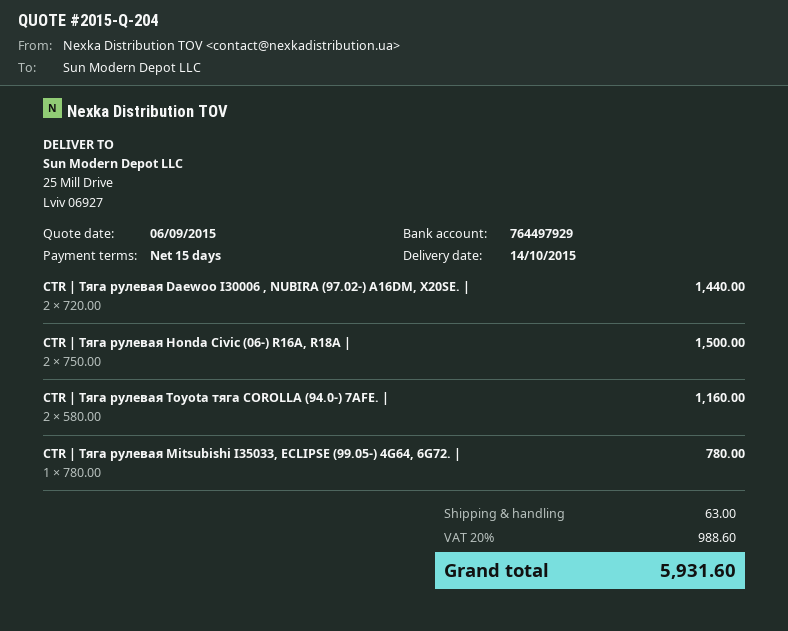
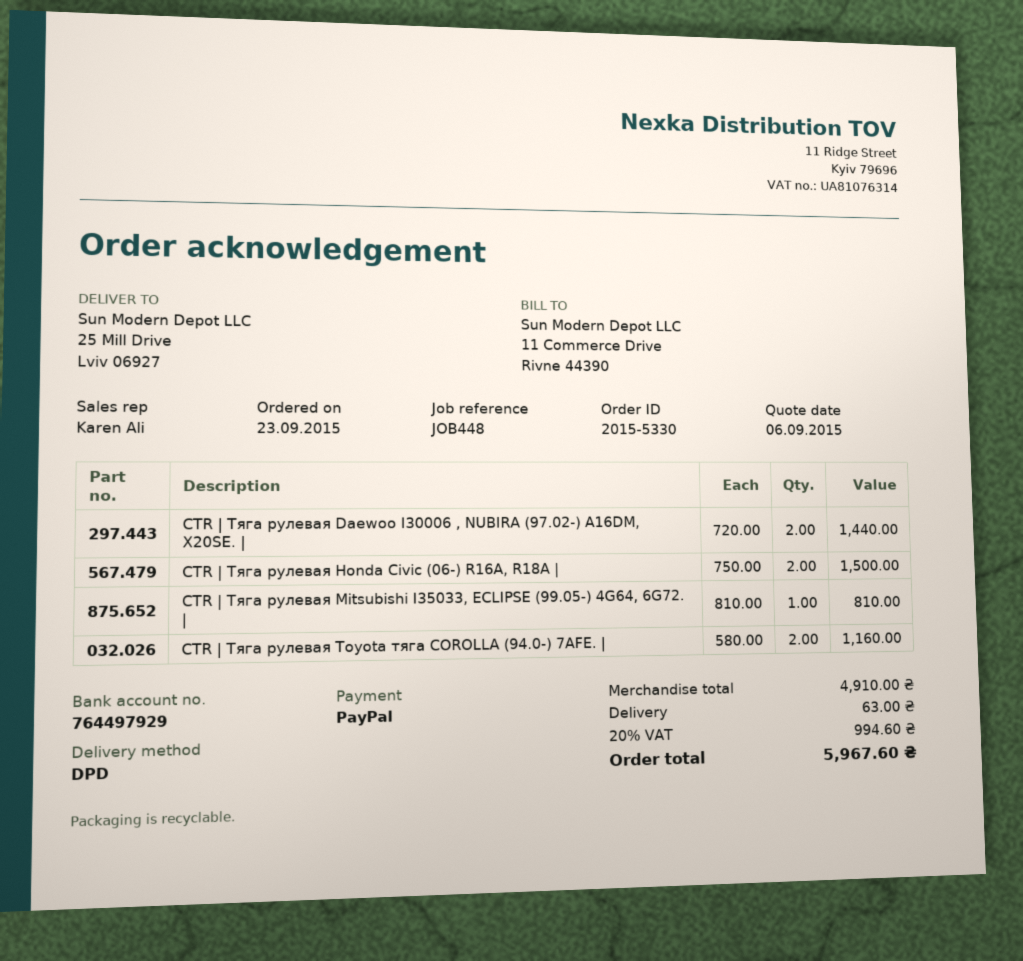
CTR | Тяга рулевая Mitsubishi I35033, ECLIPSE (99.05-) 4G64, 6G72. |: 1 x 780.00 = 780.00 -> 1 x 810.00 = 810.00
tax: 20% = 988.60 -> 20% = 994.60
total: 5931.60 -> 5967.60

